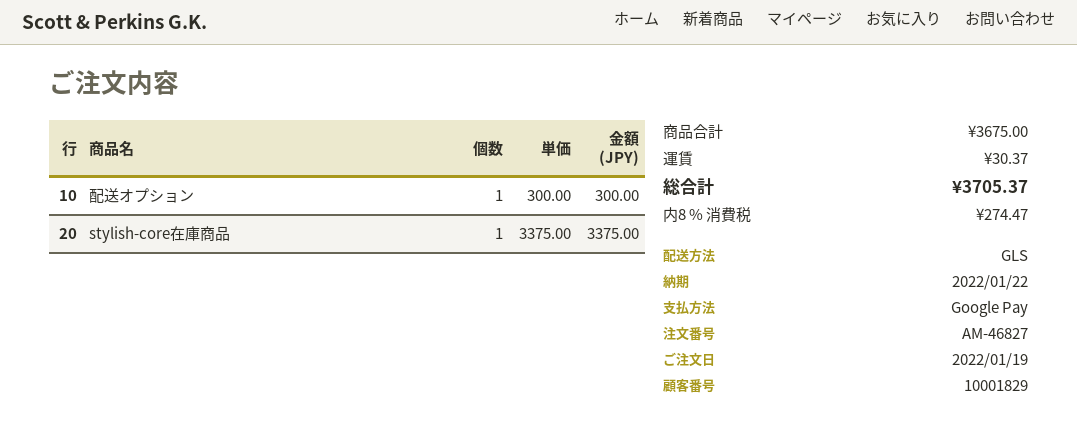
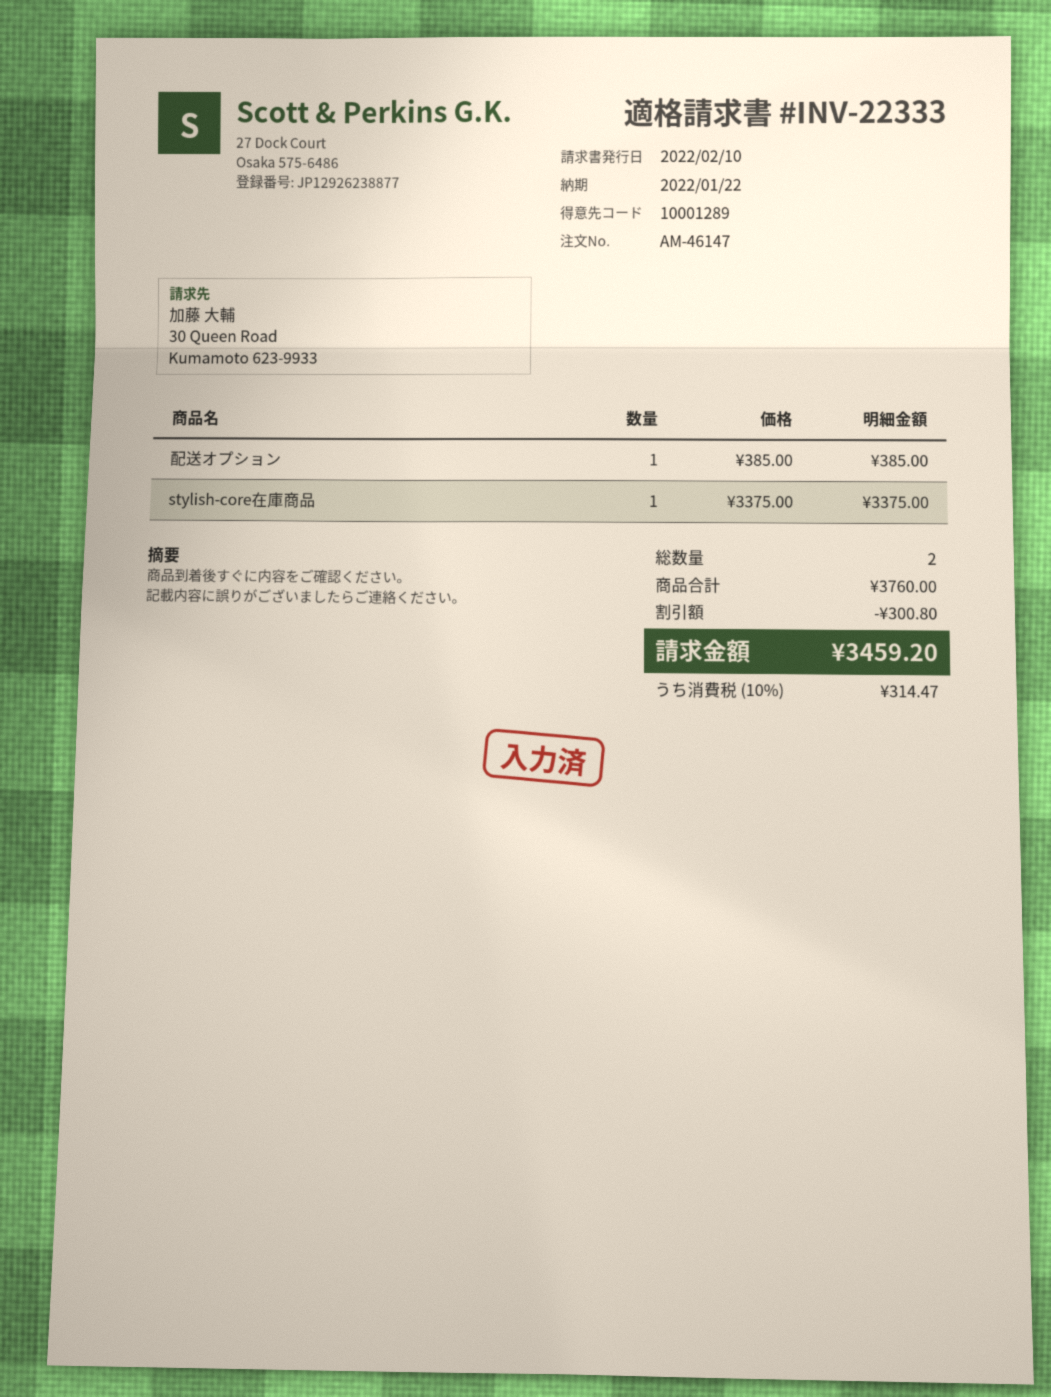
order number: AM-46827 -> AM-46147
customer number: 10001829 -> 10001289
配送オプション: 1 x 300.00 = 300.00 -> 1 x 385.00 = 385.00
subtotal: 3675.00 -> 3760.00
discount: none -> 300.80
shipping: 30.37 -> none
tax: 8% = 274.47 -> 10% = 314.47
total: 3705.37 -> 3459.20

